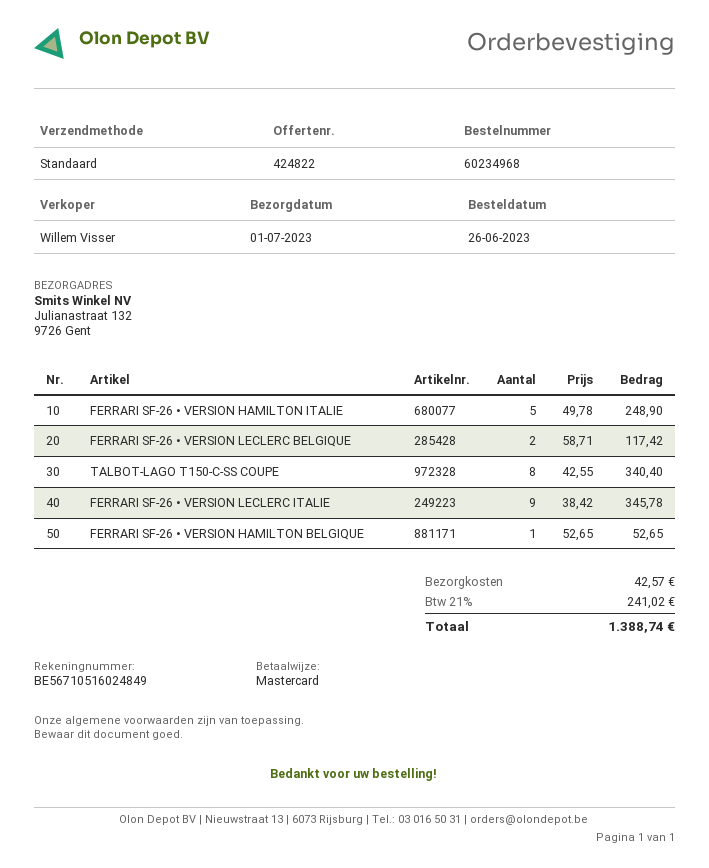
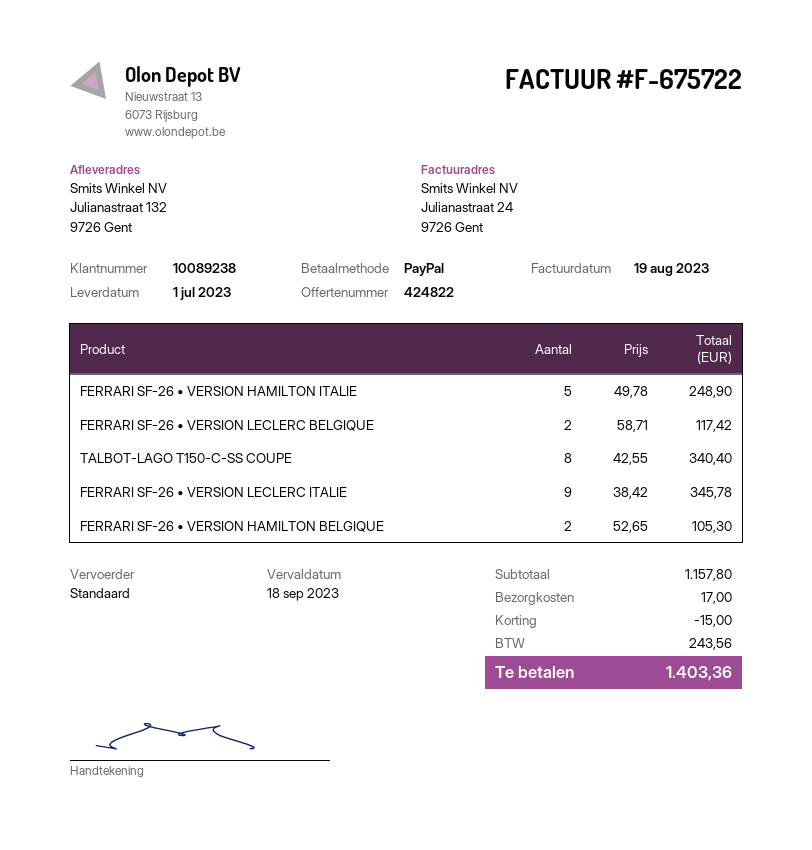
payment method: Mastercard -> PayPal
FERRARI SF-26 • VERSION HAMILTON BELGIQUE: 1 x 52.65 = 52.65 -> 2 x 52.65 = 105.30
discount: none -> 15.00
shipping: 42.57 -> 17.00
tax: 241.02 -> 243.56
total: 1388.74 -> 1403.36

